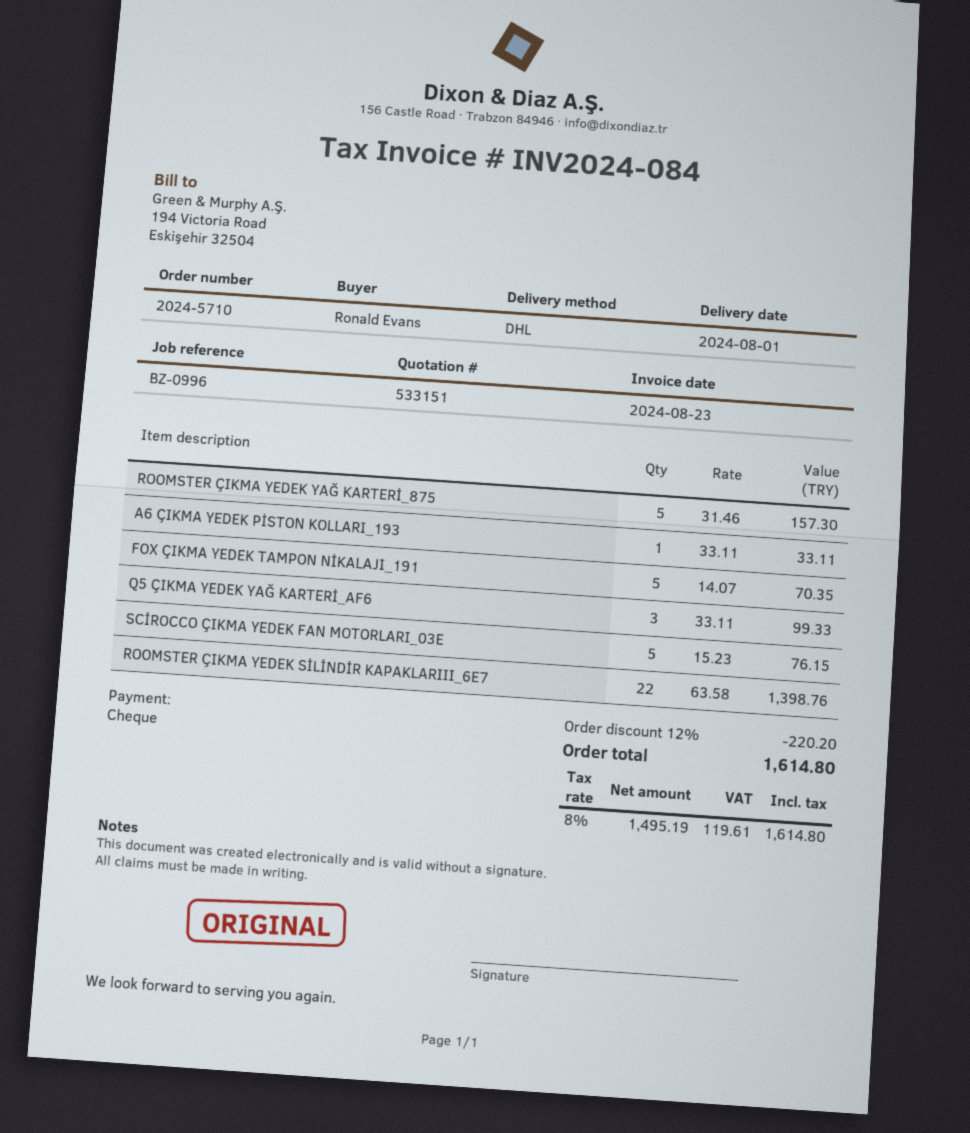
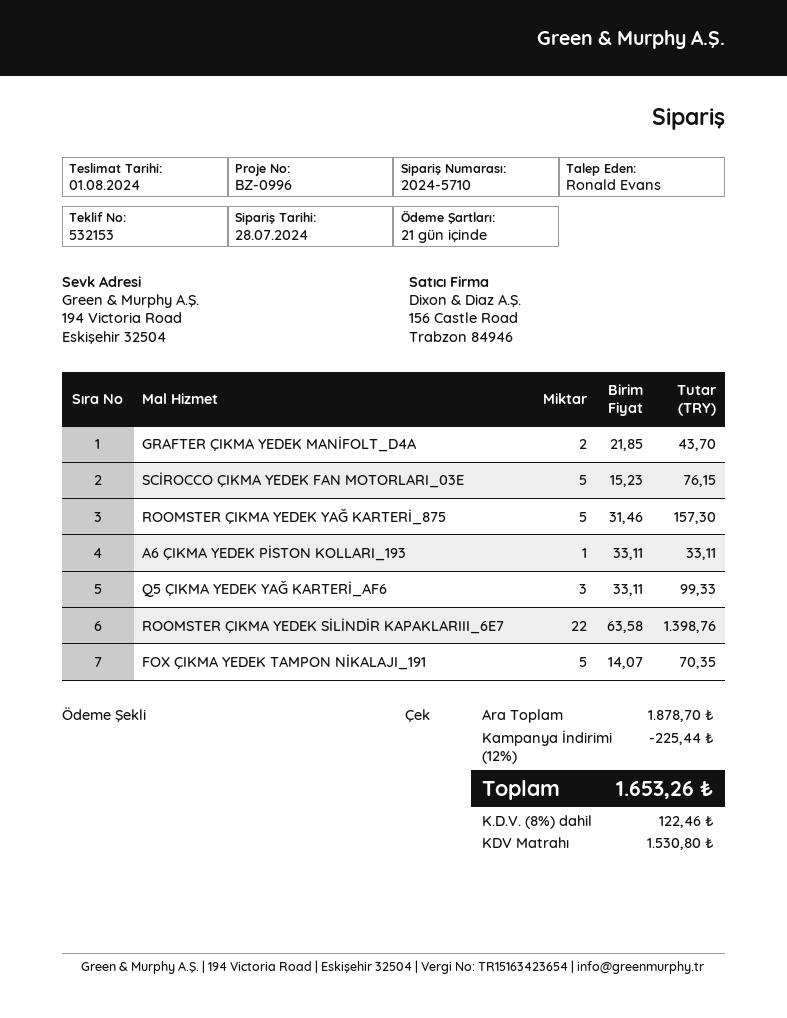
quote number: 533151 -> 532153
GRAFTER ÇIKMA YEDEK MANİFOLT_D4A: none -> 2 x 21.85 = 43.70
discount: 12% = 220.20 -> 12% = 225.44
net: 1495.19 -> 1530.80
tax: 8% = 119.61 -> 8% = 122.46
total: 1614.80 -> 1653.26

